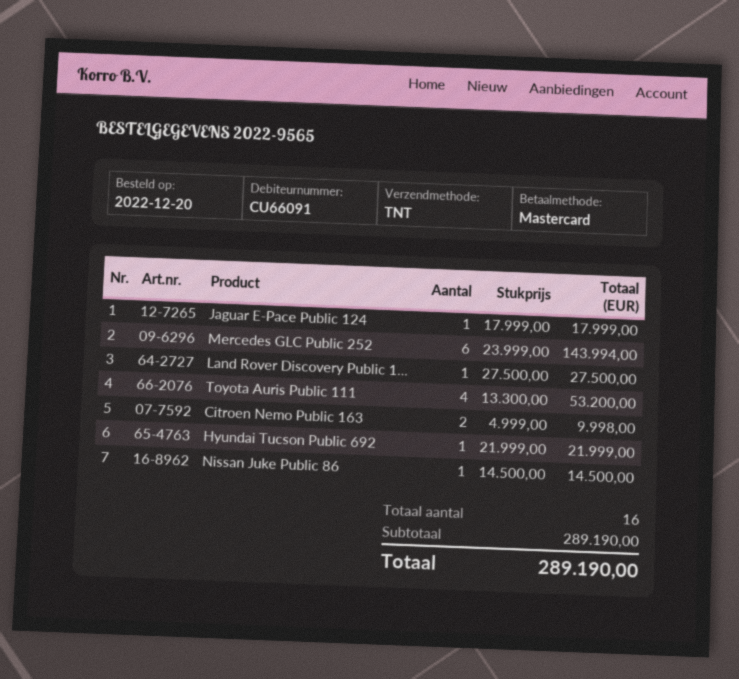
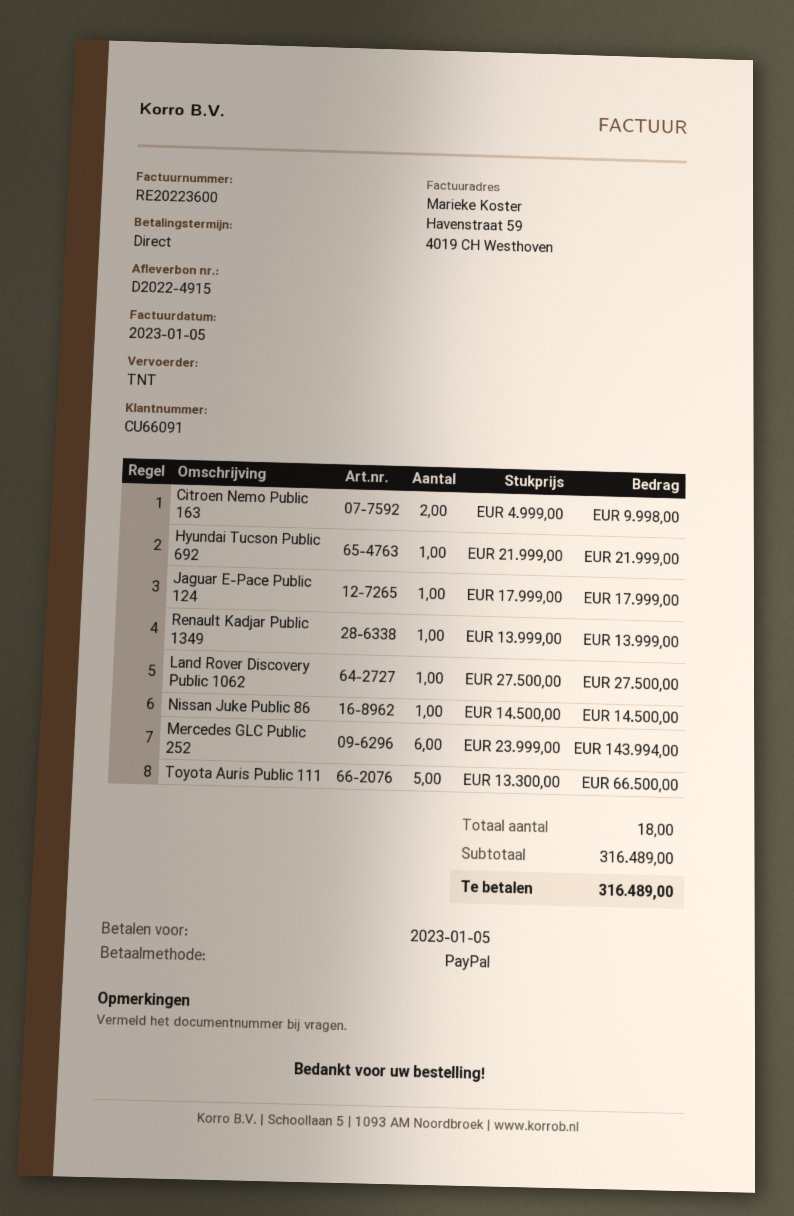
payment method: Mastercard -> PayPal
Toyota Auris Public 111: 4 x 13300.00 = 53200.00 -> 5 x 13300.00 = 66500.00
Renault Kadjar Public 1349: none -> 1 x 13999.00 = 13999.00
total quantity: 16 -> 18
subtotal: 289190.00 -> 316489.00
total: 289190.00 -> 316489.00

